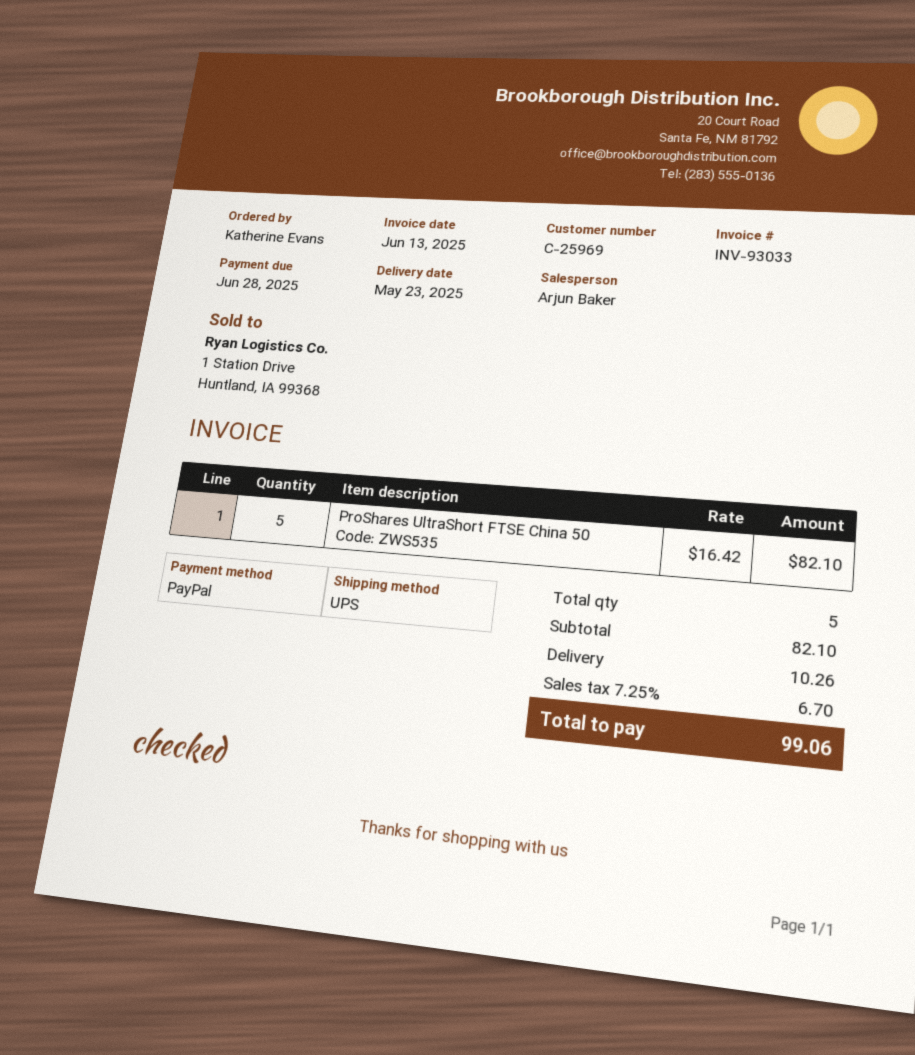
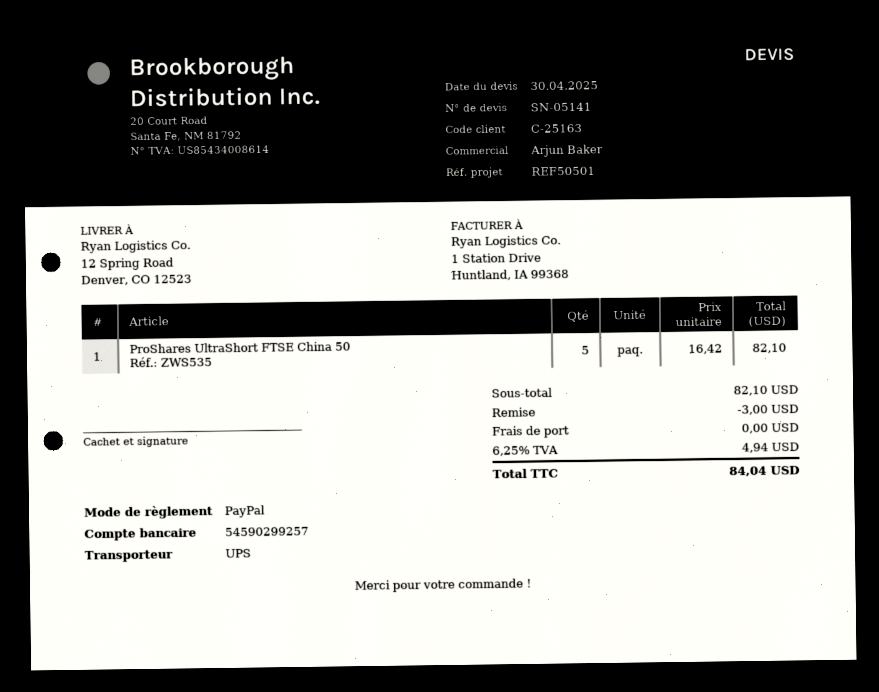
customer number: C-25969 -> C-25163
discount: none -> 3.00
shipping: 10.26 -> 0.00
tax: 7.25% = 6.70 -> 6.25% = 4.94
total: 99.06 -> 84.04

